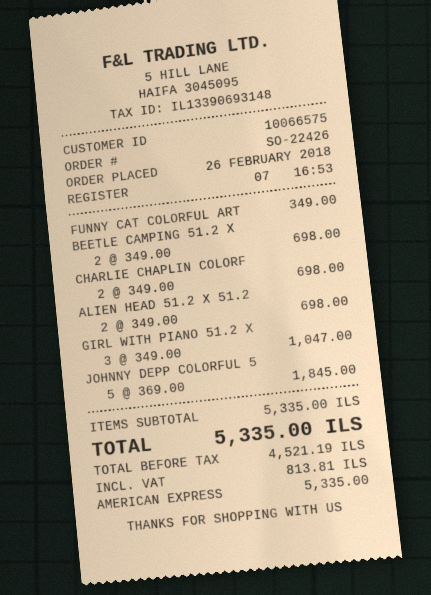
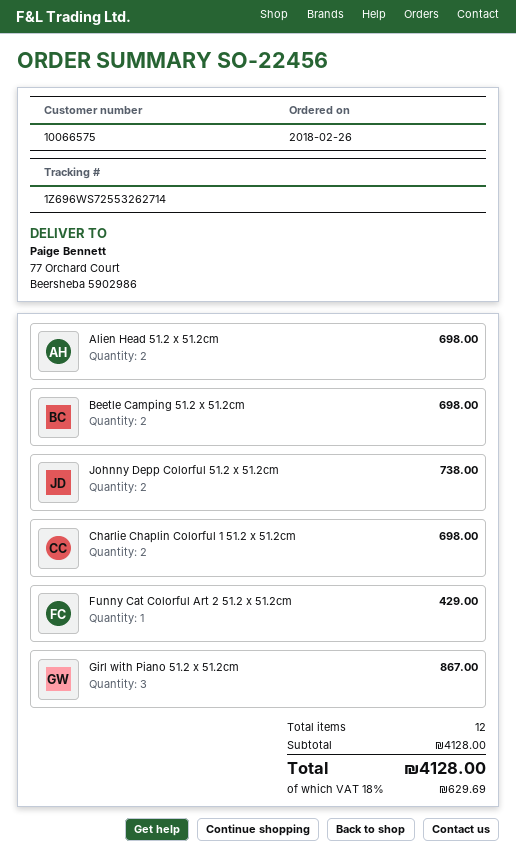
order number: SO-22426 -> SO-22456
FUNNY CAT COLORFUL ART: 1 for 349.00 -> 1 for 429.00
GIRL WITH PIANO 51.2 X: 3 for 1047.00 -> 3 for 867.00
JOHNNY DEPP COLORFUL 5: 5 for 1845.00 -> 2 for 738.00
subtotal: 5335.00 -> 4128.00
tax: 813.81 -> 629.69
total: 5335.00 -> 4128.00

